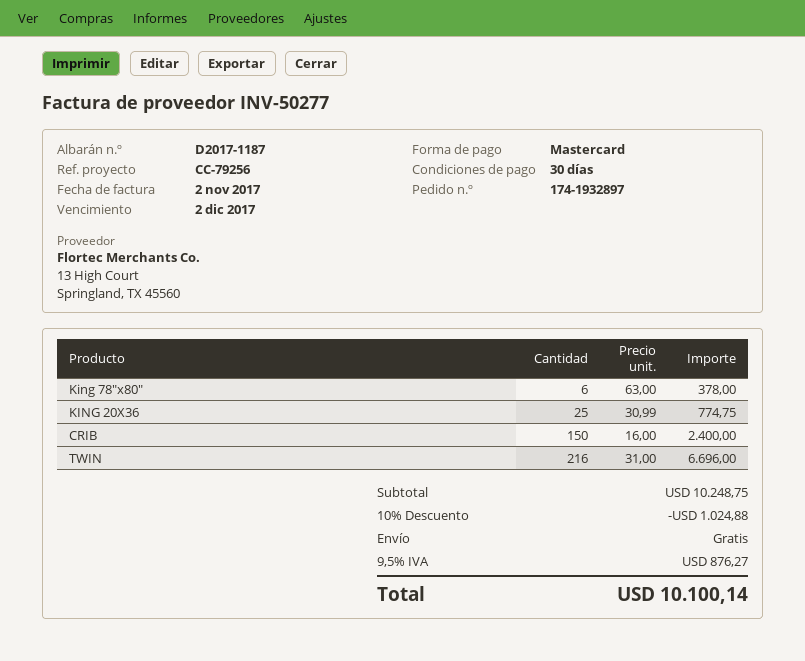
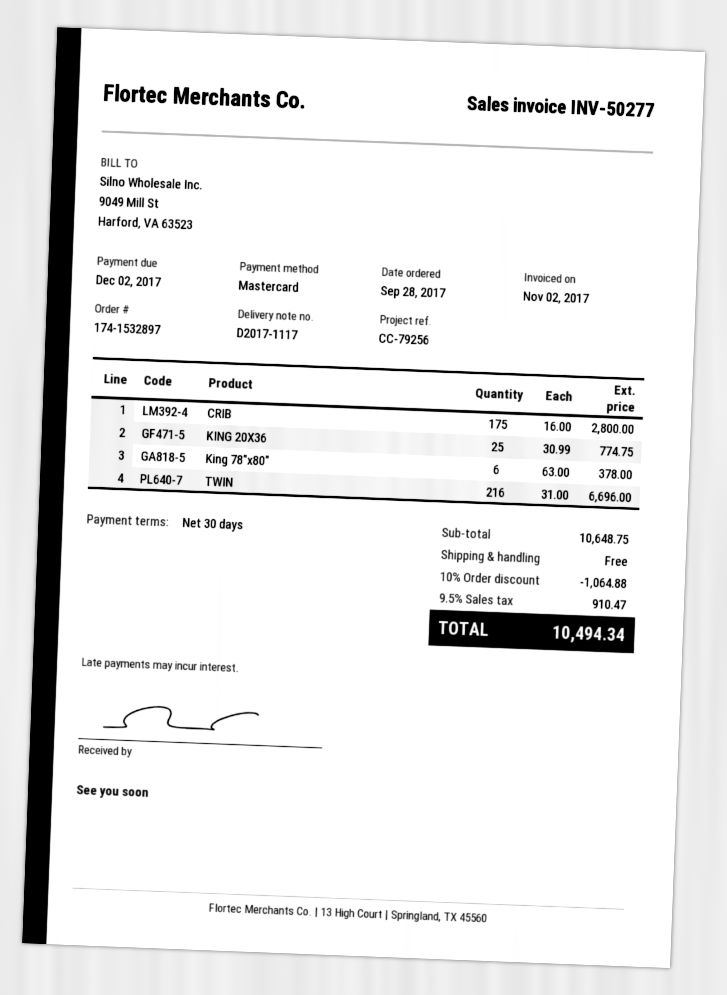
order number: 174-1932897 -> 174-1532897
delivery note number: D2017-1187 -> D2017-1117
CRIB: 150 x 16.00 = 2400.00 -> 175 x 16.00 = 2800.00
subtotal: 10248.75 -> 10648.75
discount: 10% = 1024.88 -> 10% = 1064.88
tax: 9.5% = 876.27 -> 9.5% = 910.47
total: 10100.14 -> 10494.34

